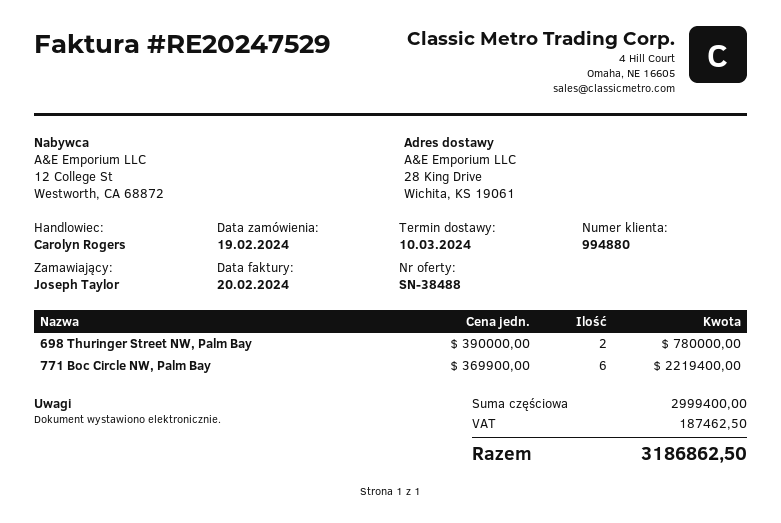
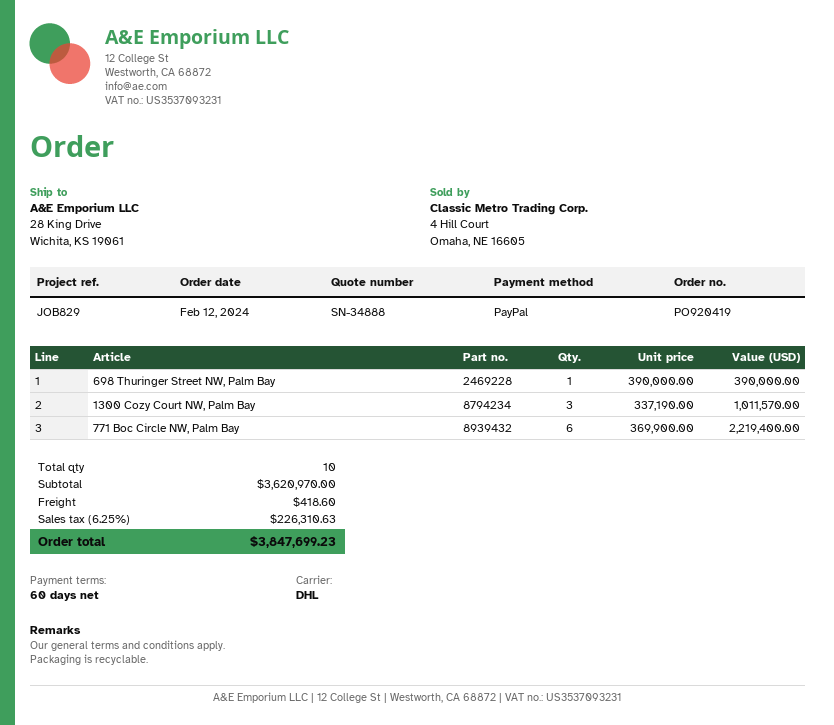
quote number: SN-38488 -> SN-34888
order date: 2024-02-19 -> 2024-02-12
698 Thuringer Street NW, Palm Bay: 2 x 390000.00 = 780000.00 -> 1 x 390000.00 = 390000.00
1300 Cozy Court NW, Palm Bay: none -> 3 x 337190.00 = 1011570.00
subtotal: 2999400.00 -> 3620970.00
shipping: none -> 418.60
tax: 187462.50 -> 226310.63
total: 3186862.50 -> 3847699.23

